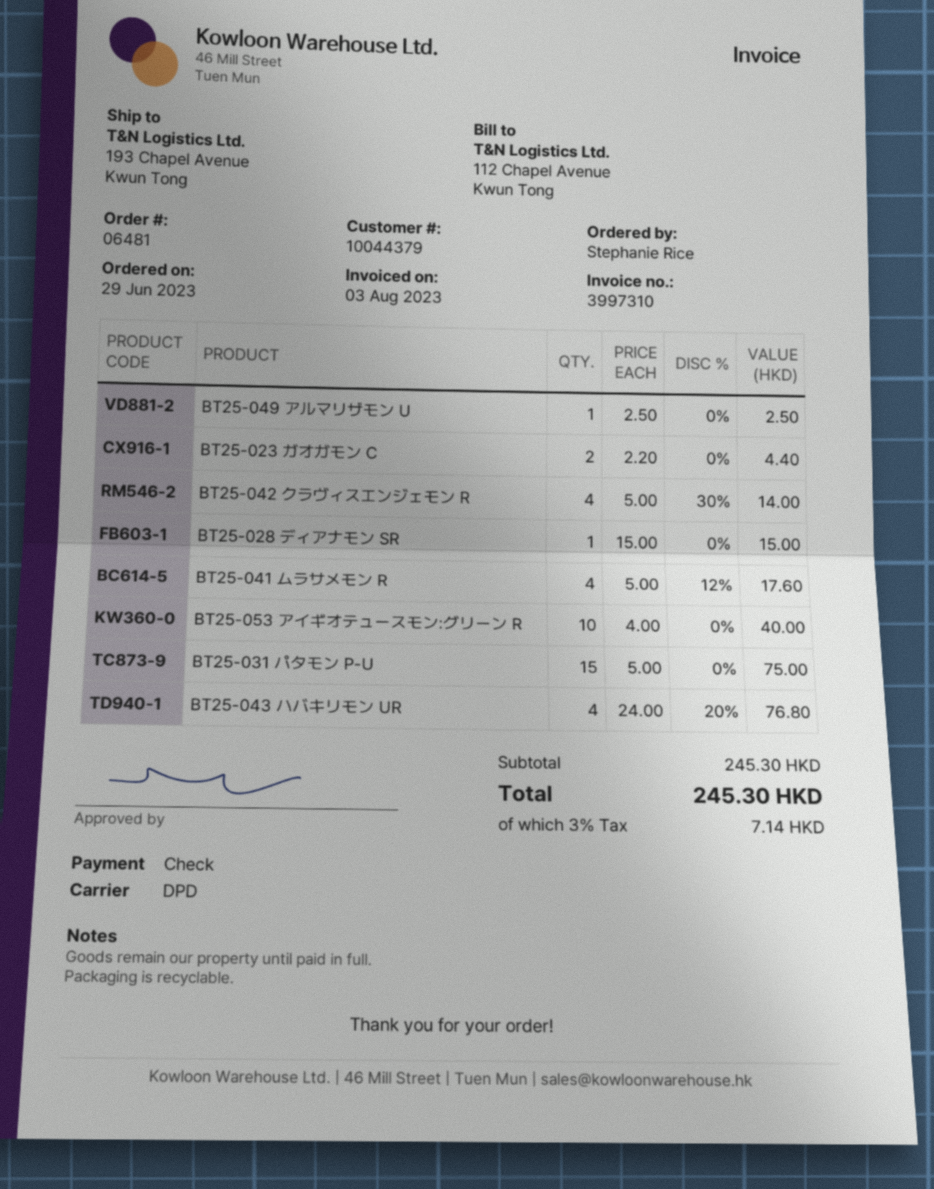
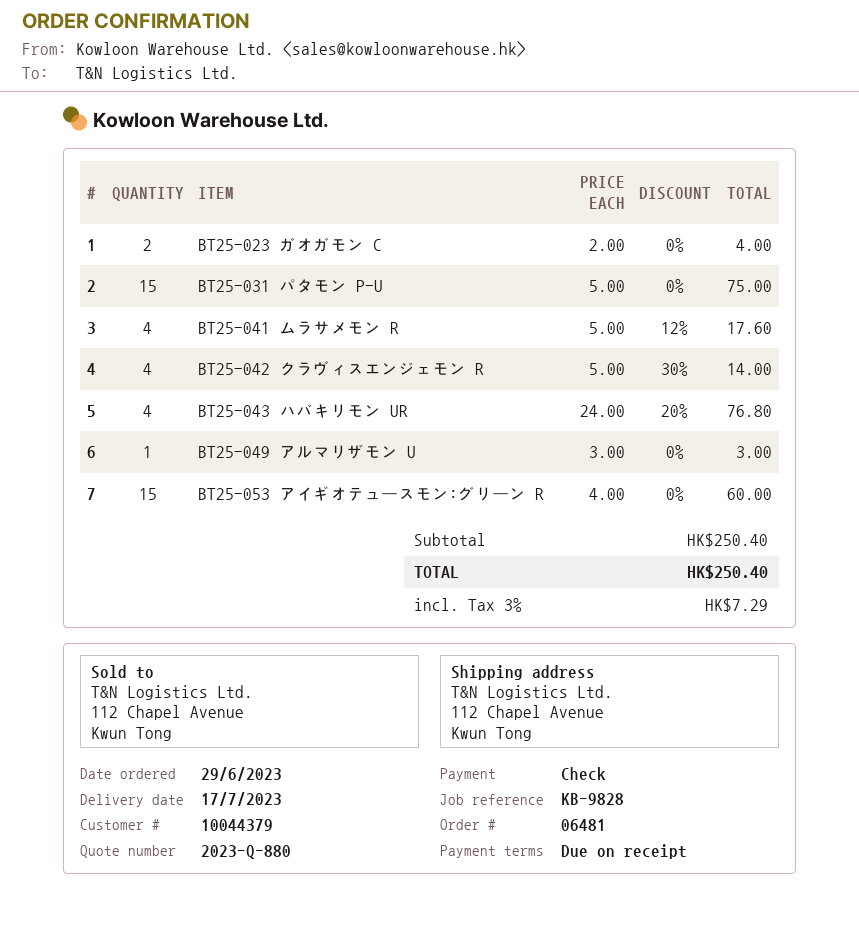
ship to: 193 Chapel Avenue, Kwun Tong -> 112 Chapel Avenue, Kwun Tong
BT25-049 アルマリザモン U: 1 x 2.50 = 2.50 -> 1 x 3.00 = 3.00
BT25-023 ガオガモン C: 2 x 2.20 = 4.40 -> 2 x 2.00 = 4.00
BT25-028 ディアナモン SR: 1 x 15.00 = 15.00 -> none
BT25-053 アイギオテュースモン:グリーン R: 10 x 4.00 = 40.00 -> 15 x 4.00 = 60.00
subtotal: 245.30 -> 250.40
tax: 3% = 7.14 -> 3% = 7.29
total: 245.30 -> 250.40

